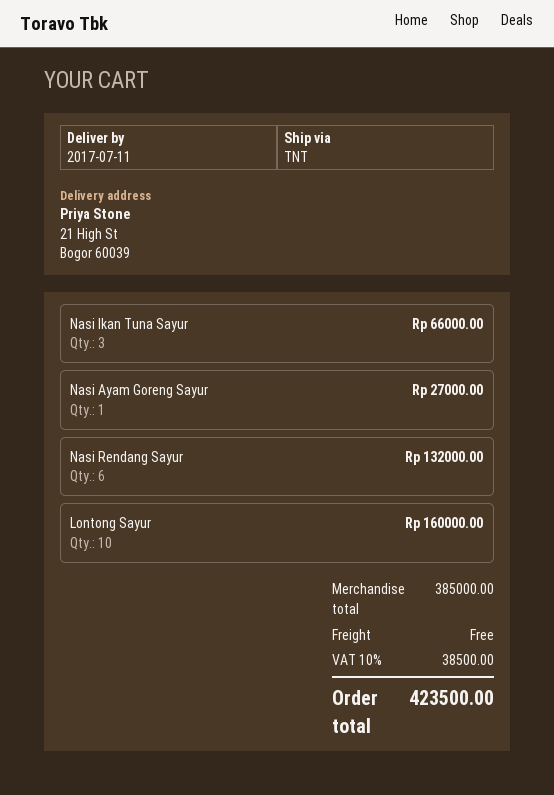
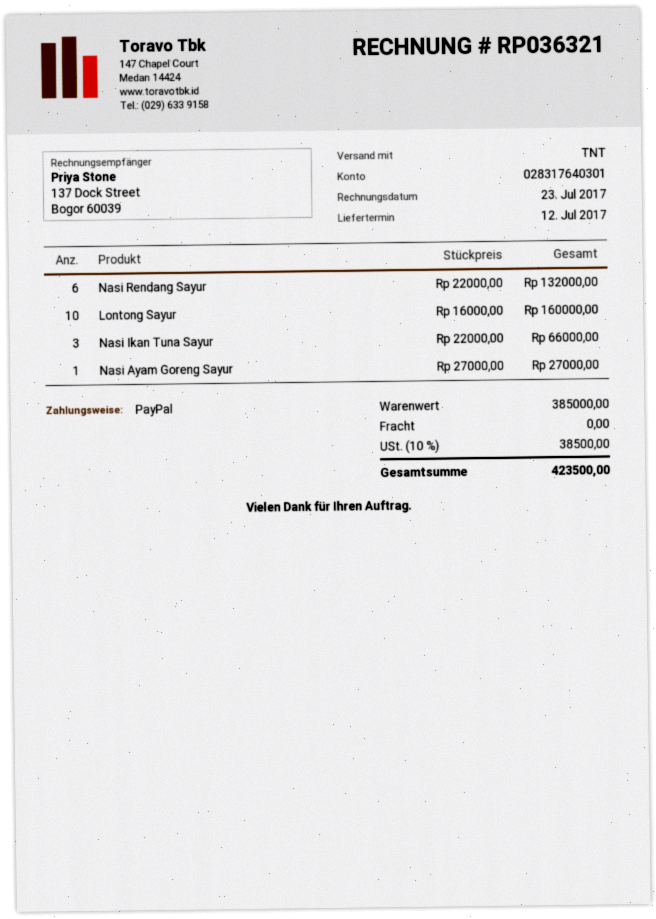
delivery date: 2017-07-11 -> 2017-07-12

